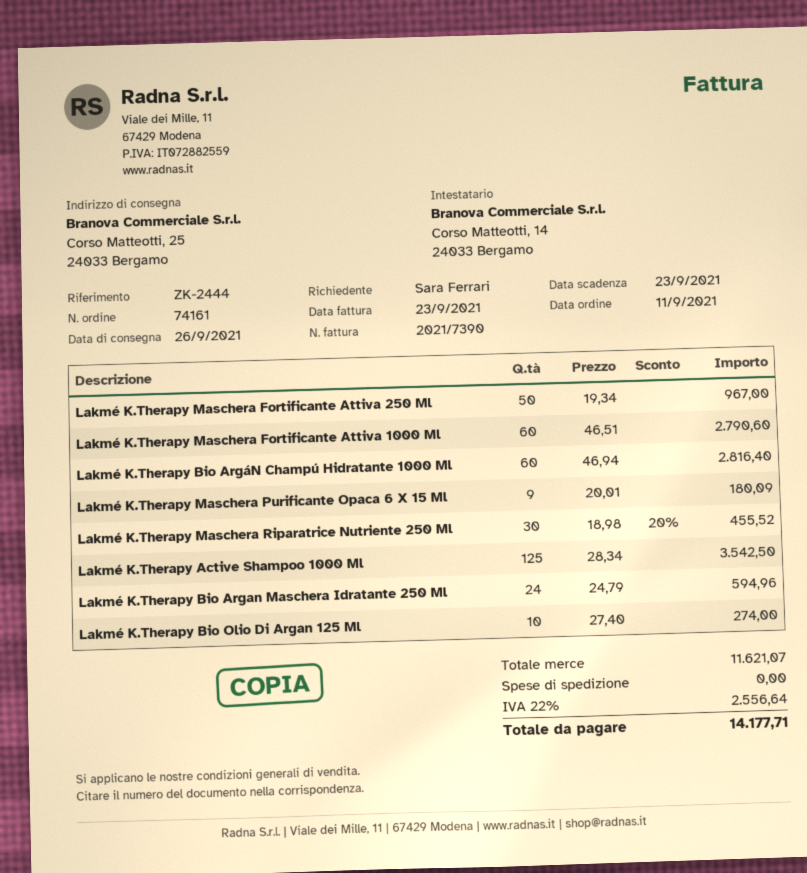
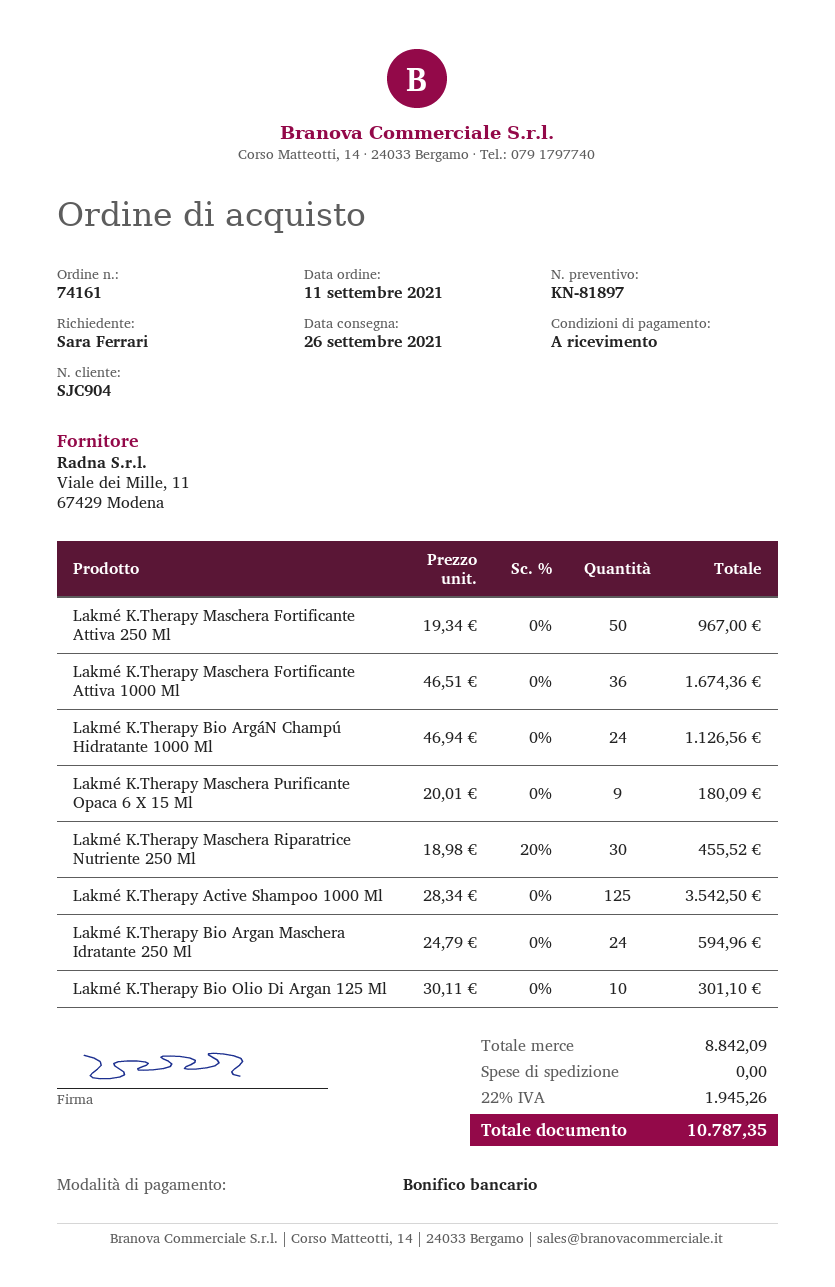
Lakmé K.Therapy Maschera Fortificante Attiva 1000 Ml: 60 x 46.51 = 2790.60 -> 36 x 46.51 = 1674.36
Lakmé K.Therapy Bio ArgáN Champú Hidratante 1000 Ml: 60 x 46.94 = 2816.40 -> 24 x 46.94 = 1126.56
Lakmé K.Therapy Bio Olio Di Argan 125 Ml: 10 x 27.40 = 274.00 -> 10 x 30.11 = 301.10
subtotal: 11621.07 -> 8842.09
tax: 22% = 2556.64 -> 22% = 1945.26
total: 14177.71 -> 10787.35

